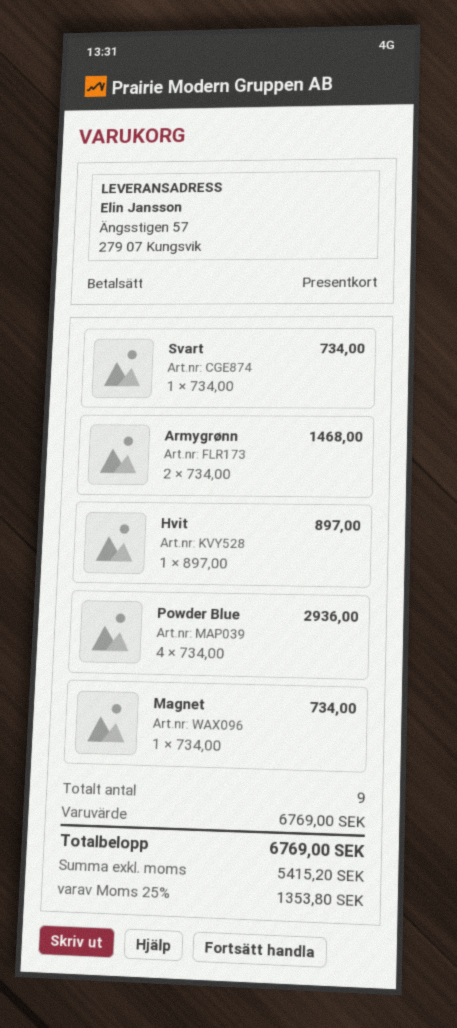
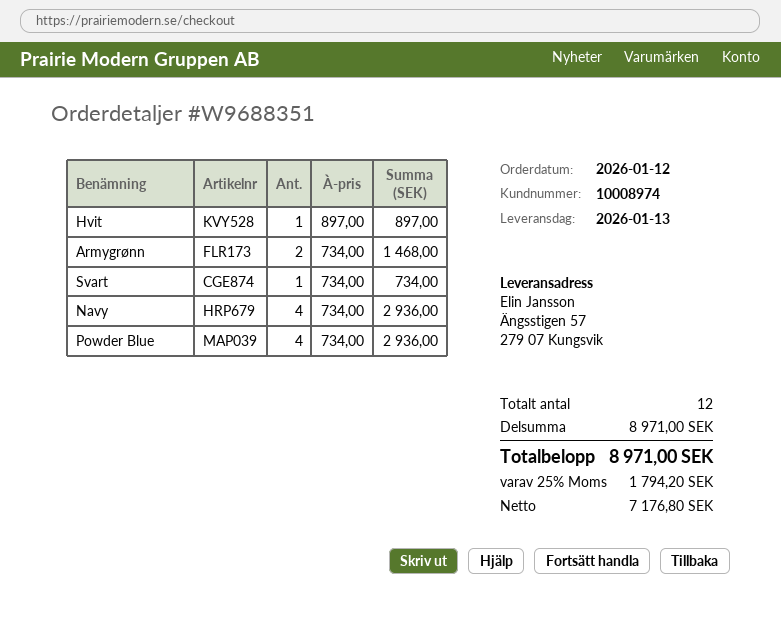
Magnet: 1 x 734.00 = 734.00 -> none
Navy: none -> 4 x 734.00 = 2936.00
total quantity: 9 -> 12
subtotal: 6769.00 -> 8971.00
net: 5415.20 -> 7176.80
tax: 25% = 1353.80 -> 25% = 1794.20
total: 6769.00 -> 8971.00

